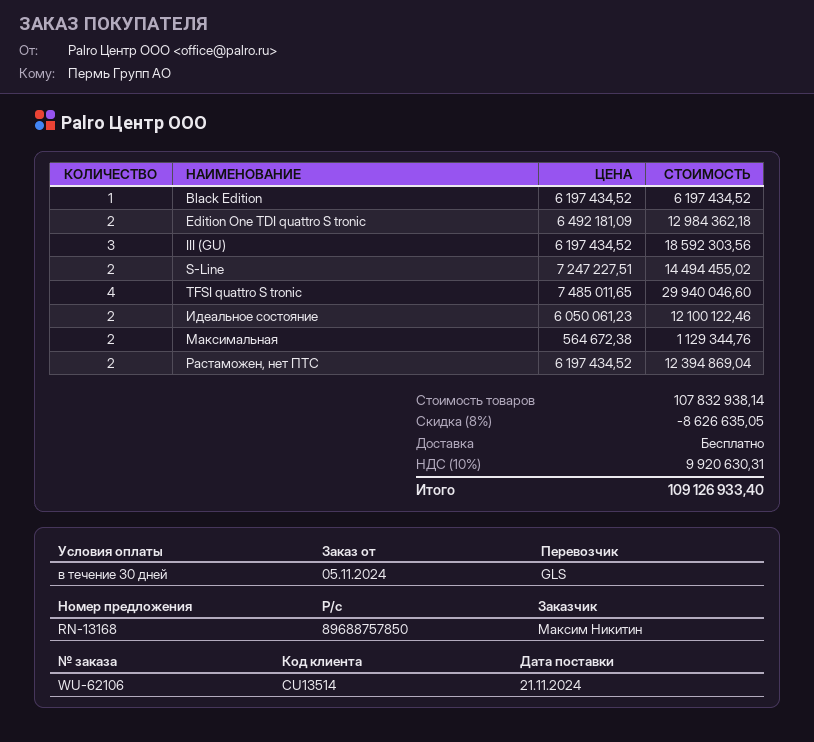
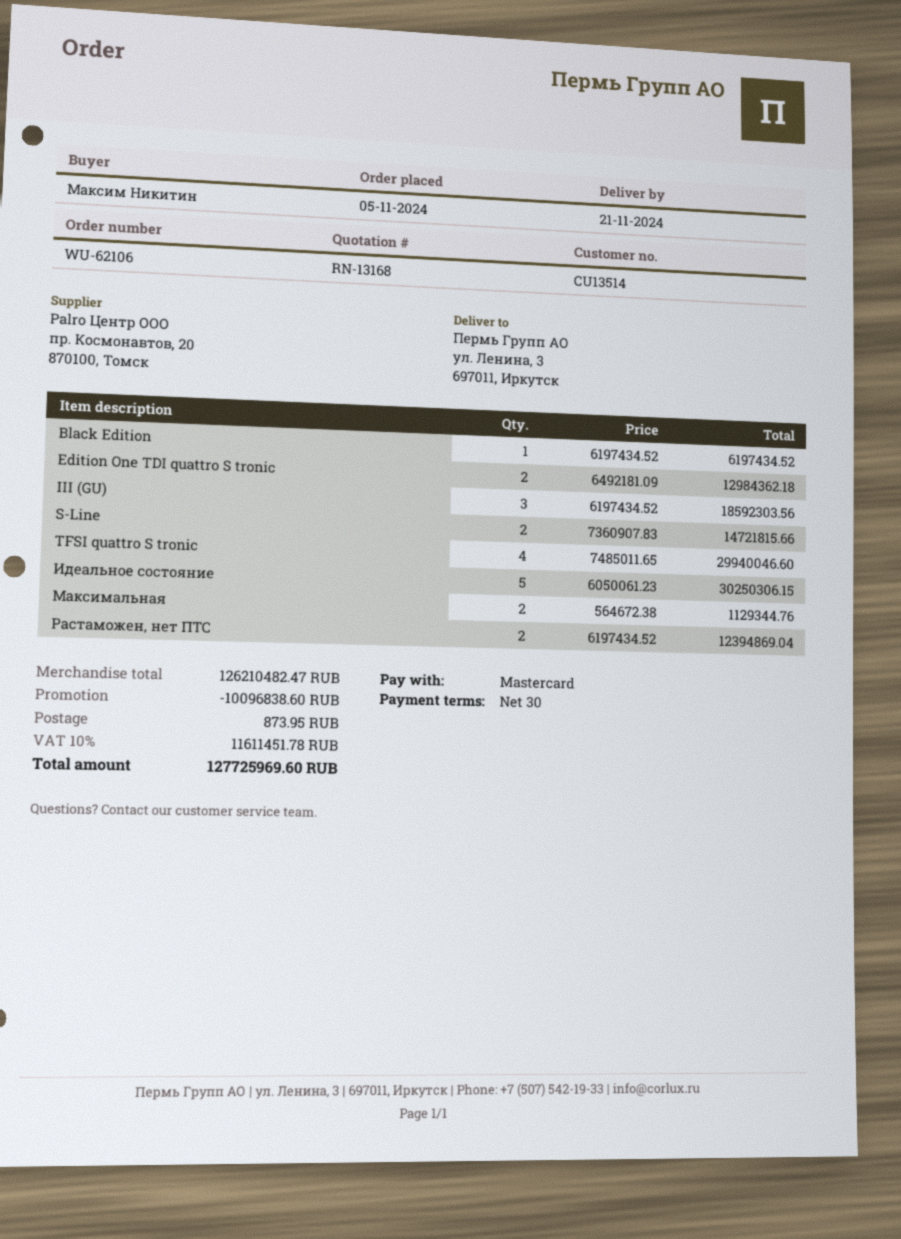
S-Line: 2 x 7247227.51 = 14494455.02 -> 2 x 7360907.83 = 14721815.66
Идеальное состояние: 2 x 6050061.23 = 12100122.46 -> 5 x 6050061.23 = 30250306.15
subtotal: 107832938.14 -> 126210482.47
discount: 8626635.05 -> 10096838.60
shipping: 0.00 -> 873.95
tax: 10% = 9920630.31 -> 10% = 11611451.78
total: 109126933.40 -> 127725969.60

